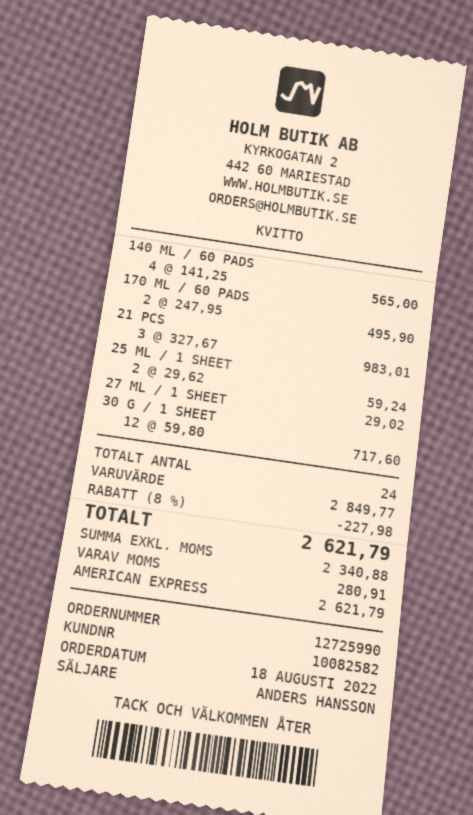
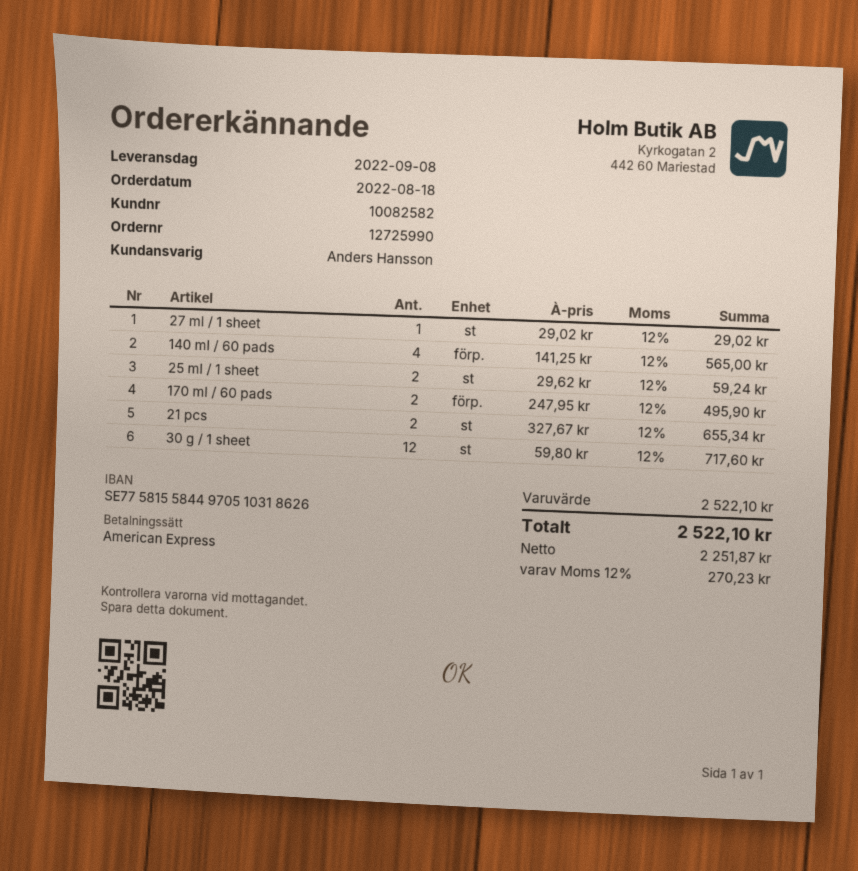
21 PCS: 3 x 327.67 = 983.01 -> 2 x 327.67 = 655.34
subtotal: 2849.77 -> 2522.10
discount: 8% = 227.98 -> none
net: 2340.88 -> 2251.87
tax: 280.91 -> 270.23
total: 2621.79 -> 2522.10

